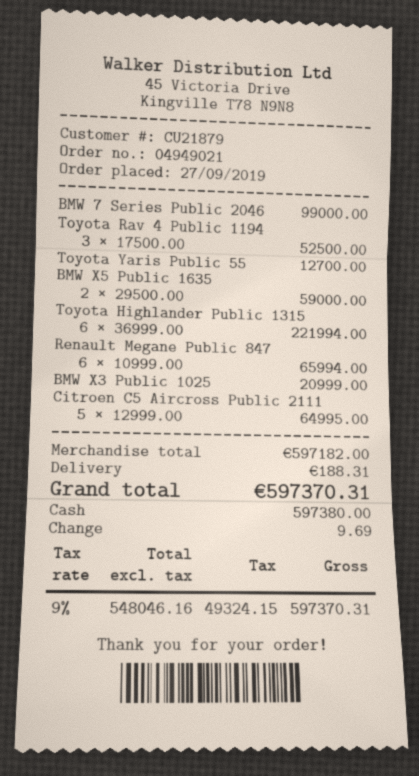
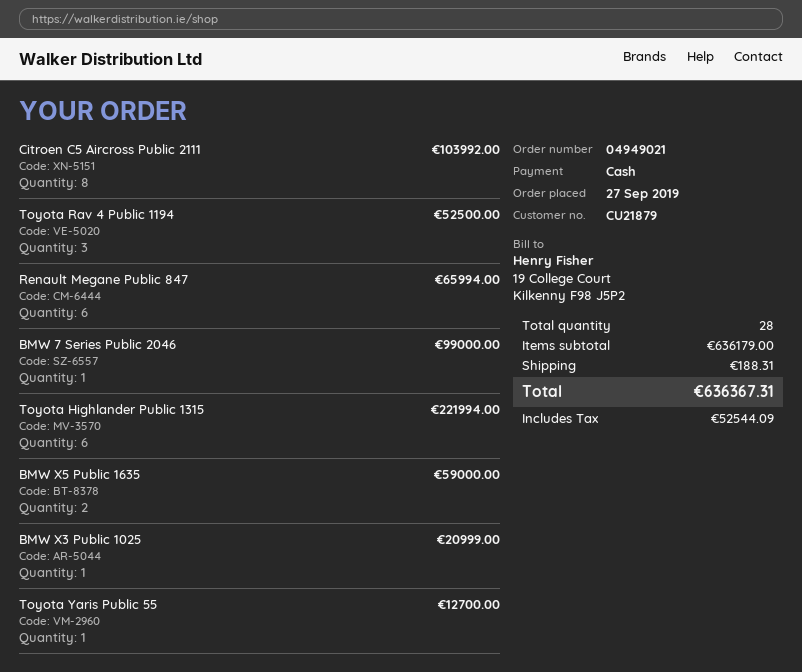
Citroen C5 Aircross Public 2111: 5 for 64995.00 -> 8 for 103992.00
subtotal: 597182.00 -> 636179.00
tax: 49324.15 -> 52544.09
total: 597370.31 -> 636367.31

